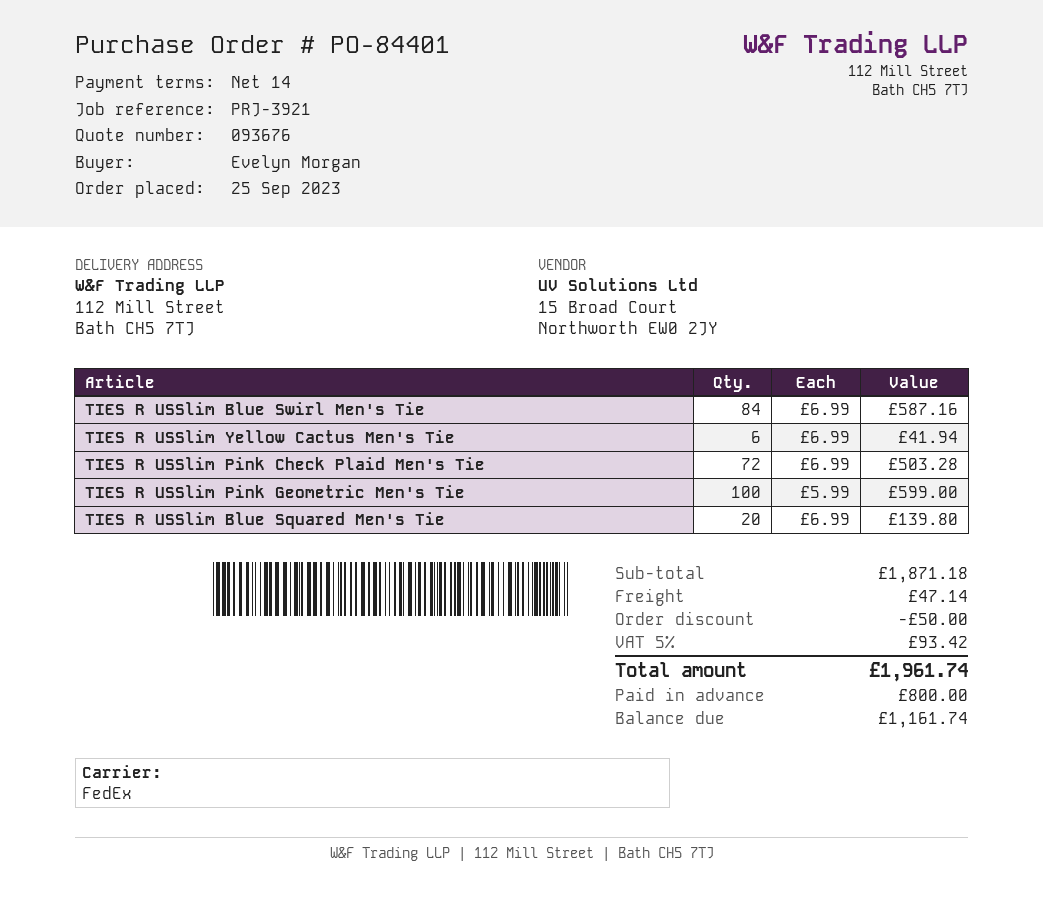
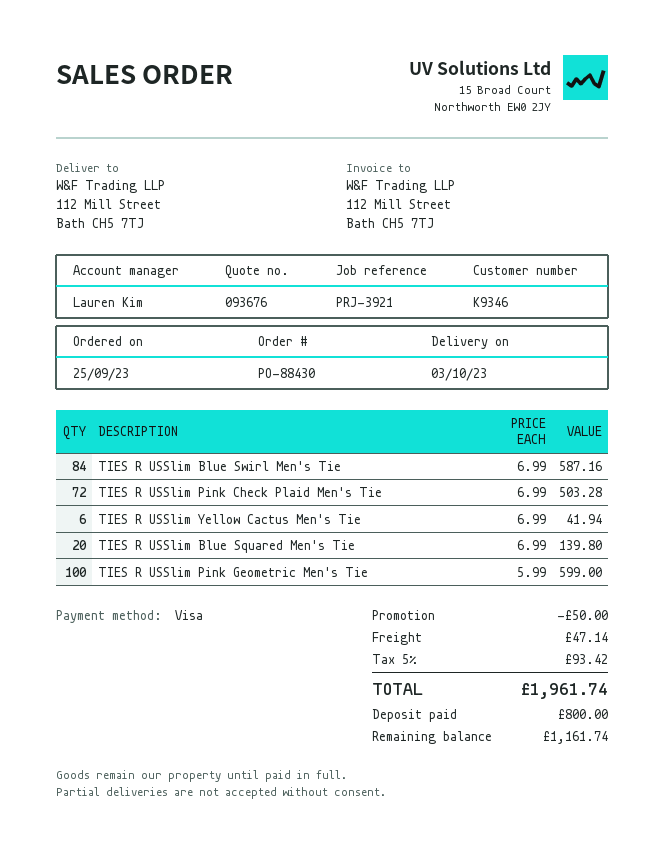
order number: PO-84401 -> PO-88430

